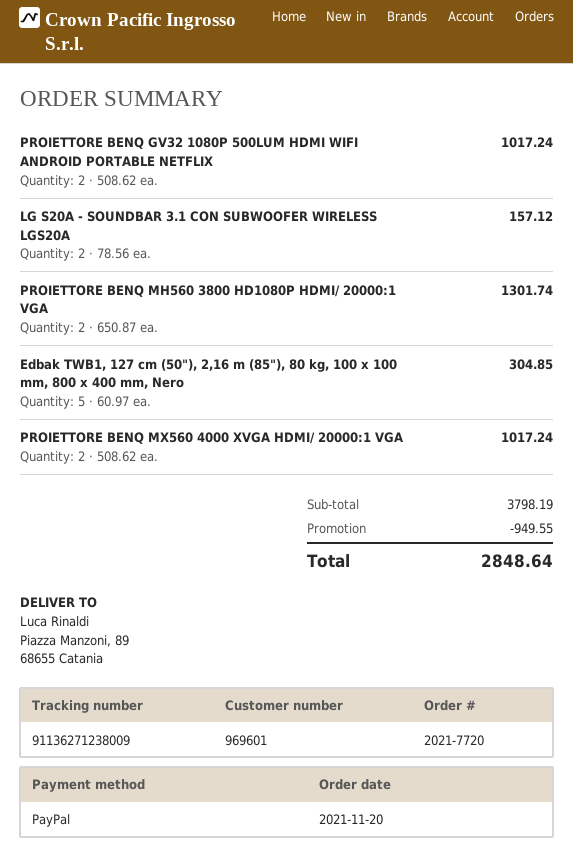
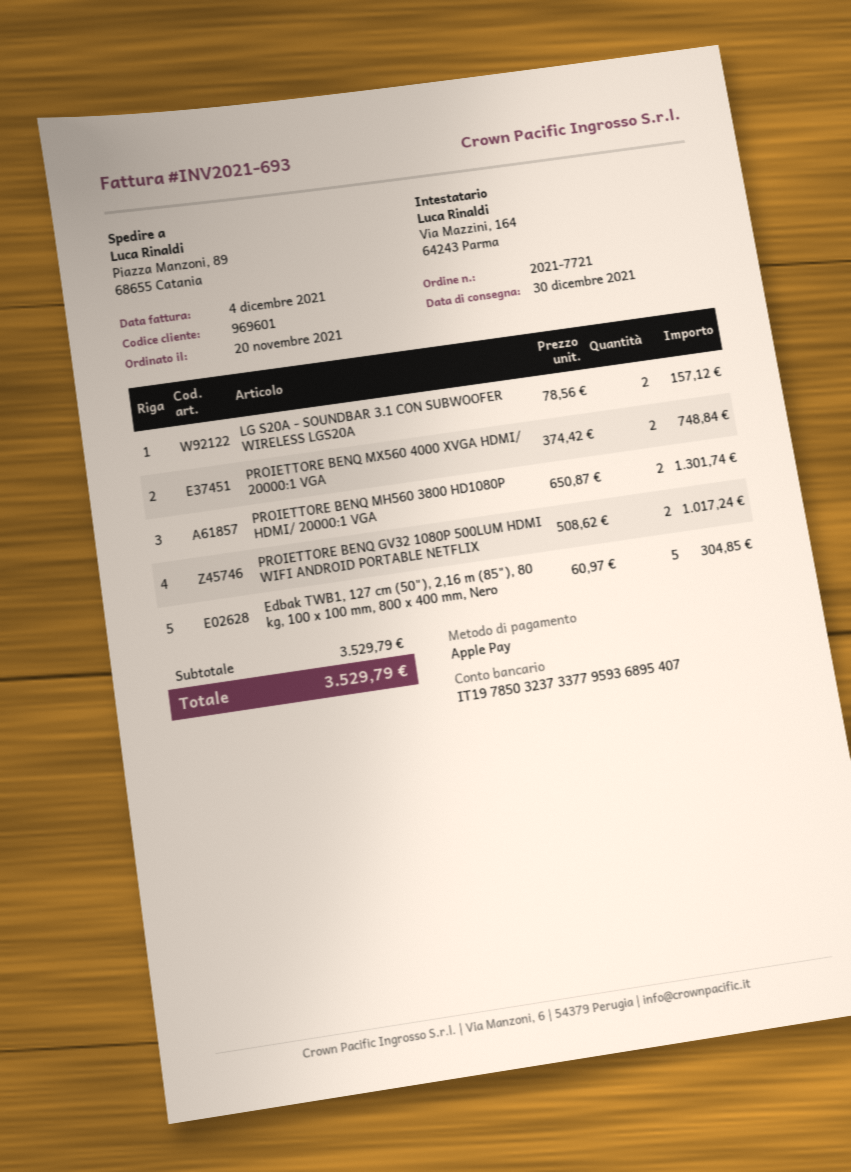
order number: 2021-7720 -> 2021-7721
payment method: PayPal -> Apple Pay
PROIETTORE BENQ MX560 4000 XVGA HDMI/ 20000:1 VGA: 2 x 508.62 = 1017.24 -> 2 x 374.42 = 748.84
subtotal: 3798.19 -> 3529.79
discount: 949.55 -> none
total: 2848.64 -> 3529.79

